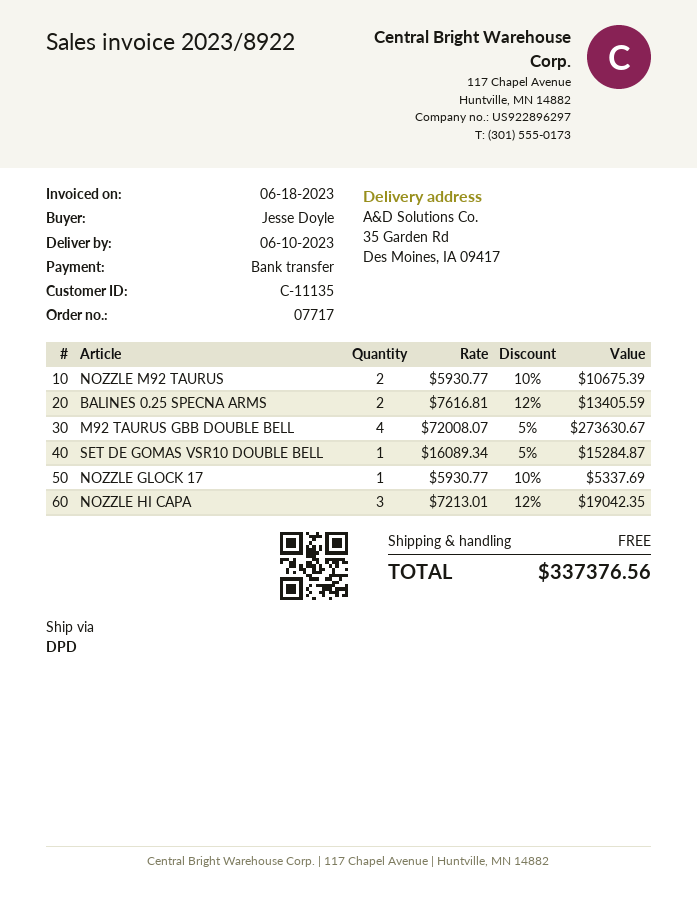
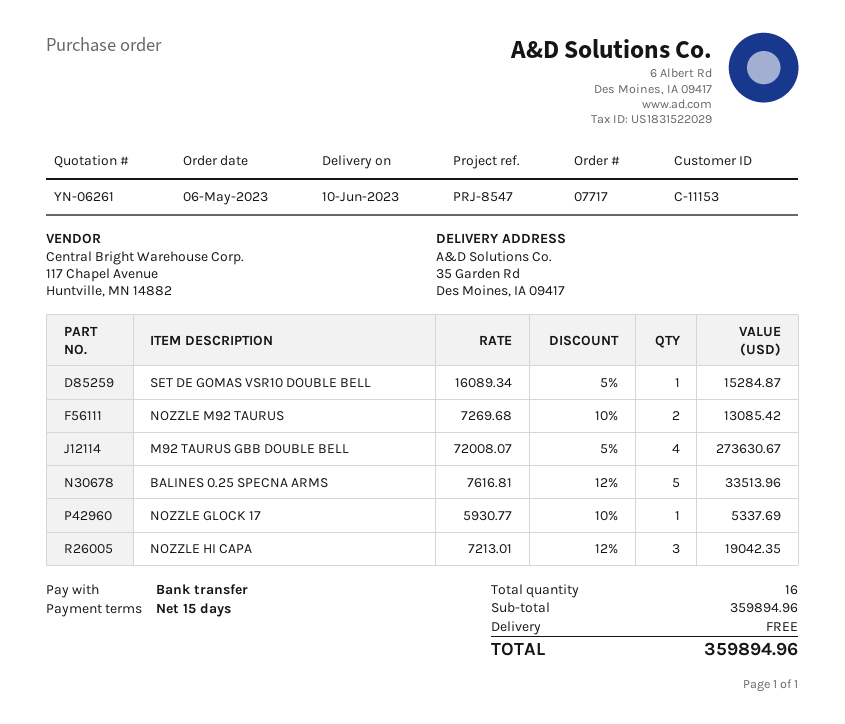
customer number: C-11135 -> C-11153
NOZZLE M92 TAURUS: 2 x 5930.77 - 10% = 10675.39 -> 2 x 7269.68 - 10% = 13085.42
BALINES 0.25 SPECNA ARMS: 2 x 7616.81 - 12% = 13405.59 -> 5 x 7616.81 - 12% = 33513.96
total: 337376.56 -> 359894.96

